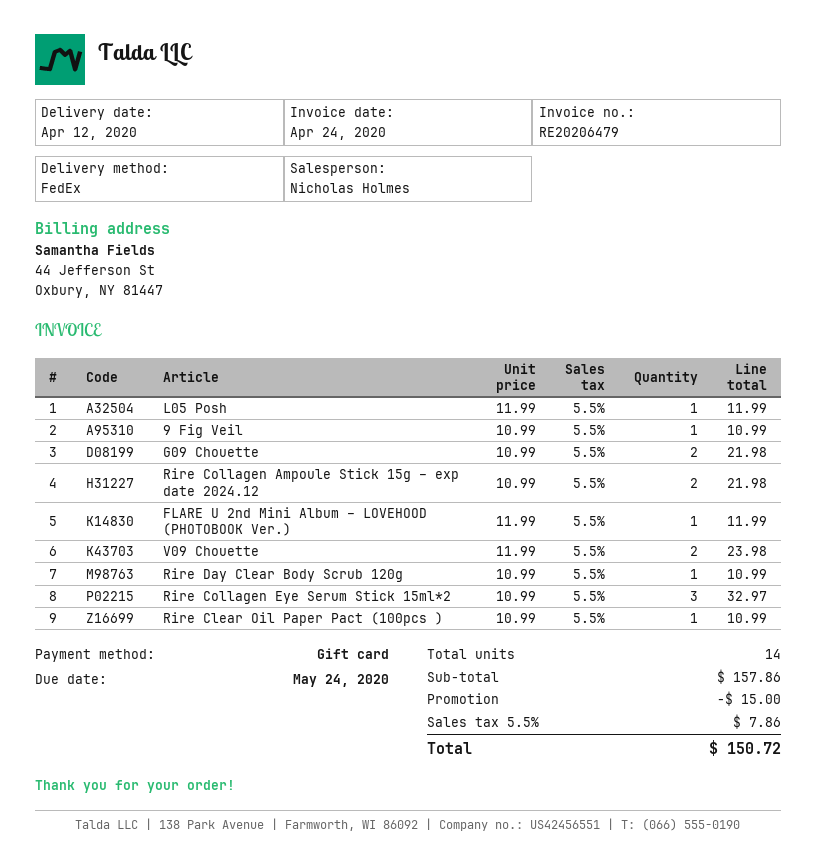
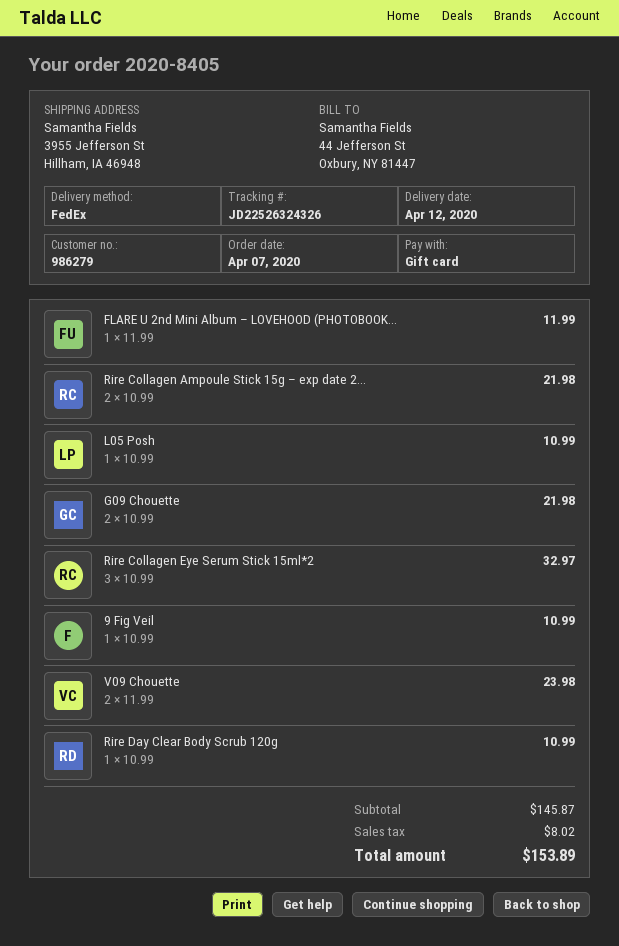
L05 Posh: 1 x 11.99 = 11.99 -> 1 x 10.99 = 10.99
Rire Clear Oil Paper Pact (100pcs ): 1 x 10.99 = 10.99 -> none
subtotal: 157.86 -> 145.87
discount: 15.00 -> none
tax: 7.86 -> 8.02
total: 150.72 -> 153.89

